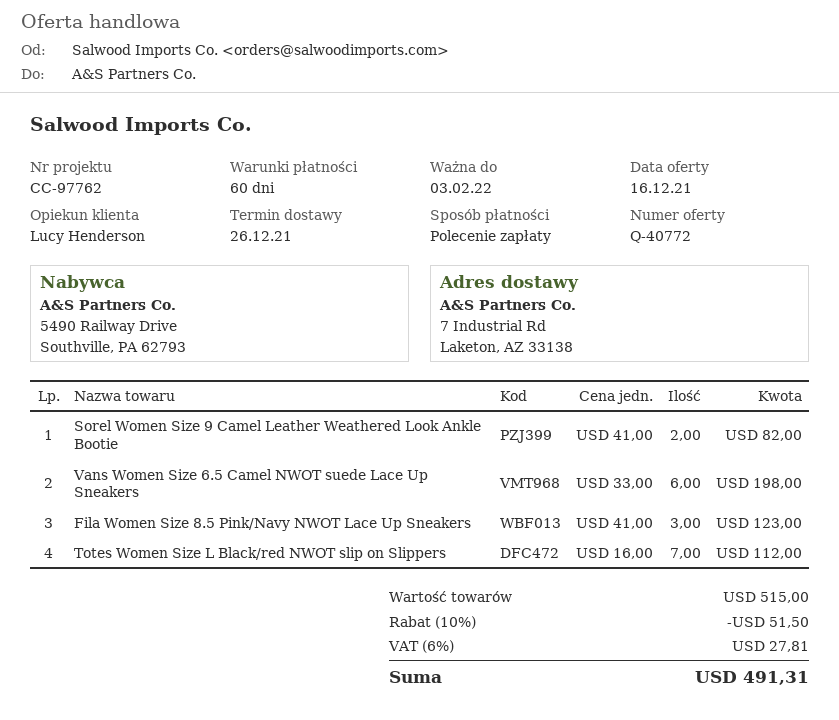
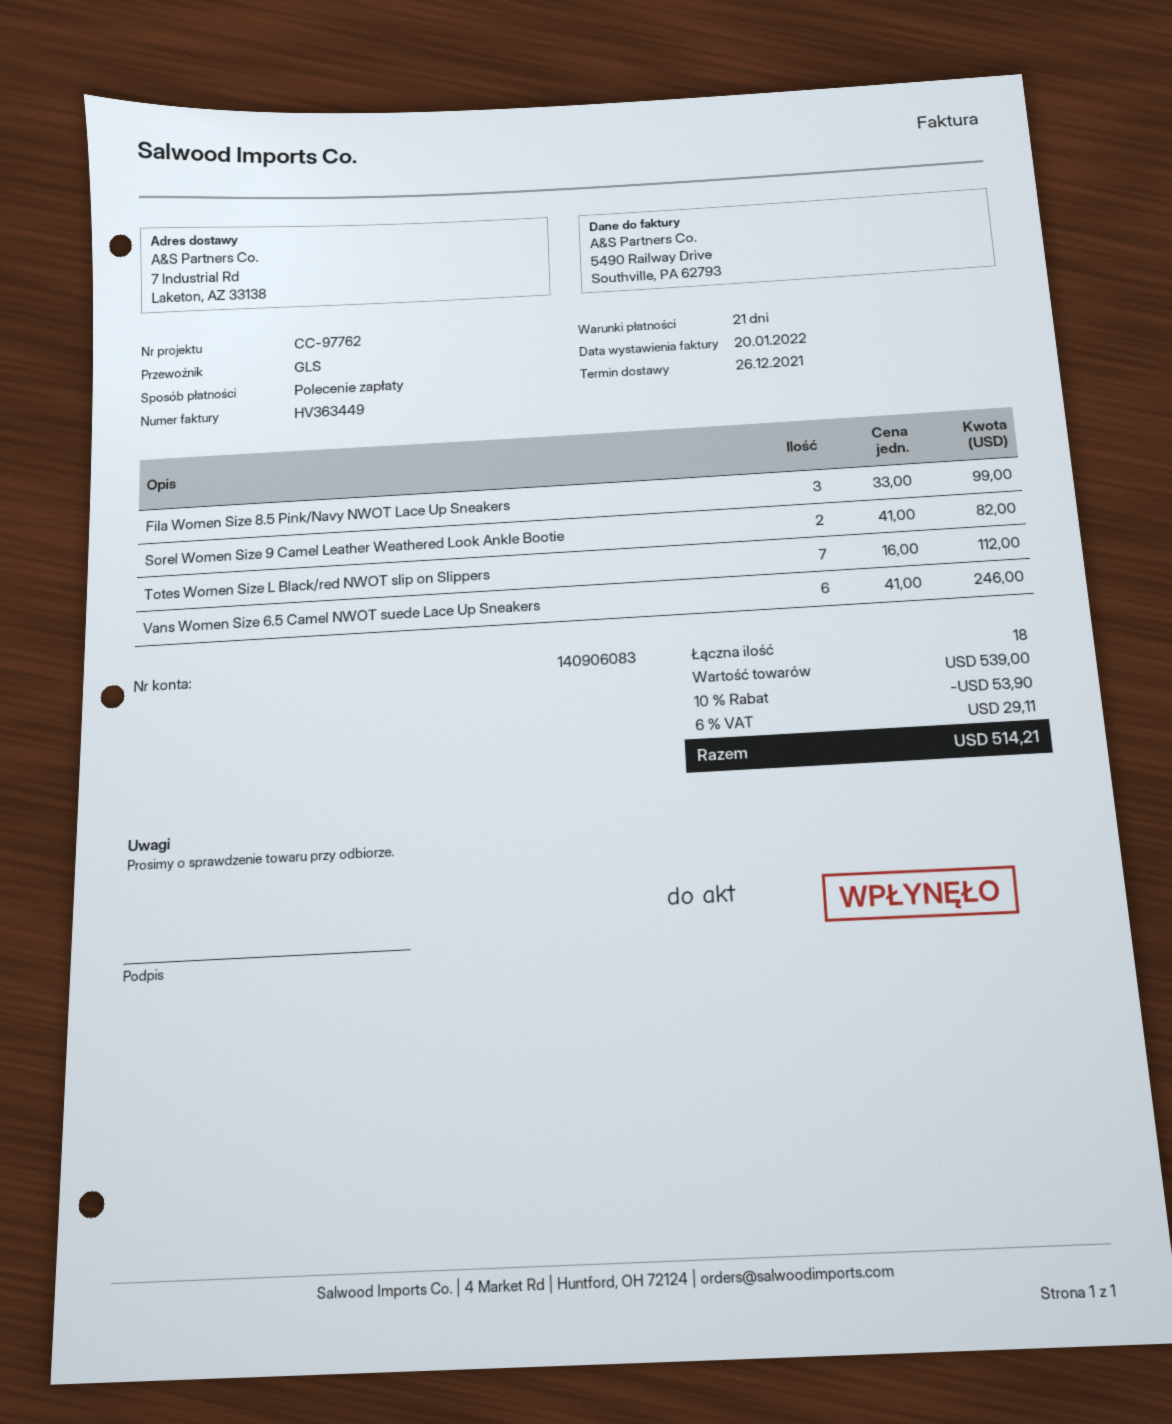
payment terms: 60 days -> 21 days
Vans Women Size 6.5 Camel NWOT suede Lace Up Sneakers: 6 x 33.00 = 198.00 -> 6 x 41.00 = 246.00
Fila Women Size 8.5 Pink/Navy NWOT Lace Up Sneakers: 3 x 41.00 = 123.00 -> 3 x 33.00 = 99.00
subtotal: 515.00 -> 539.00
discount: 10% = 51.50 -> 10% = 53.90
tax: 6% = 27.81 -> 6% = 29.11
total: 491.31 -> 514.21

